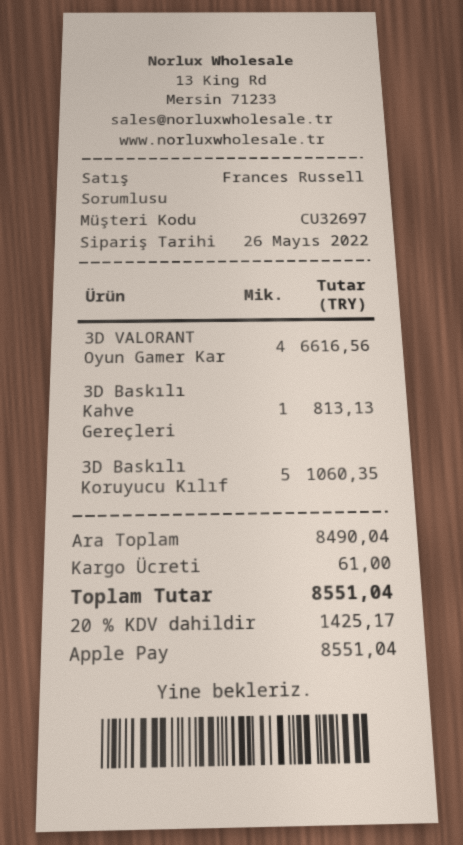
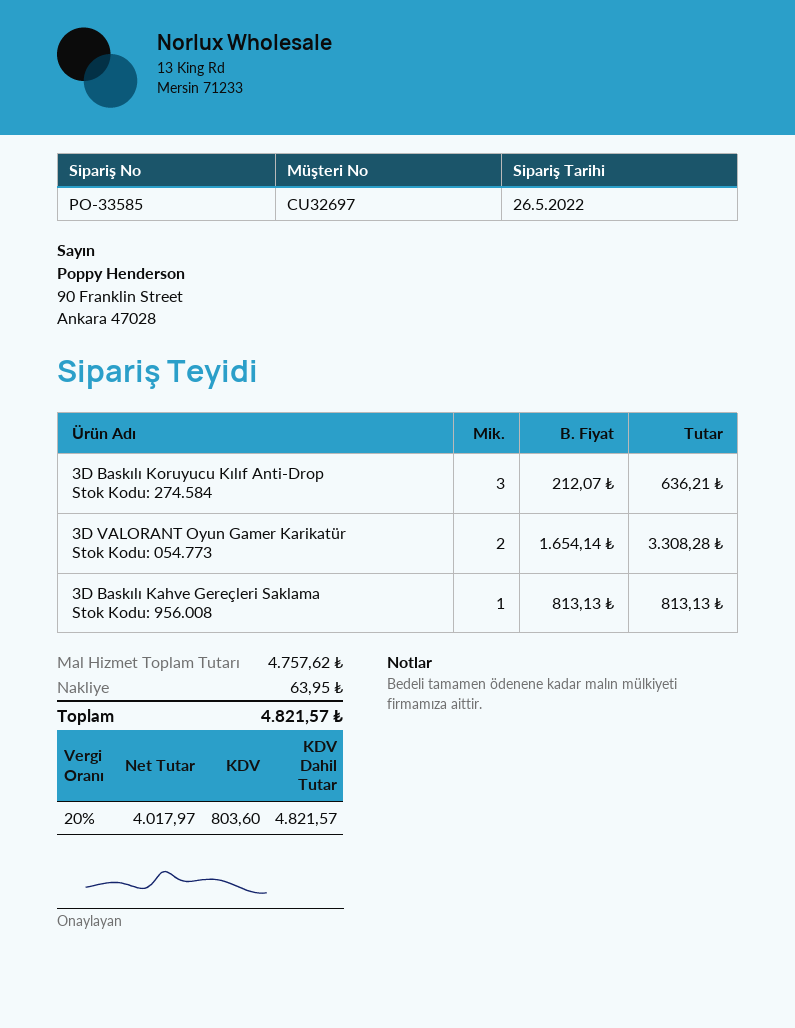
3D VALORANT Oyun Gamer Kar: 4 for 6616.56 -> 2 for 3308.28
3D Baskılı Koruyucu Kılıf: 5 for 1060.35 -> 3 for 636.21
subtotal: 8490.04 -> 4757.62
shipping: 61.00 -> 63.95
tax: 20% = 1425.17 -> 20% = 803.60
total: 8551.04 -> 4821.57

